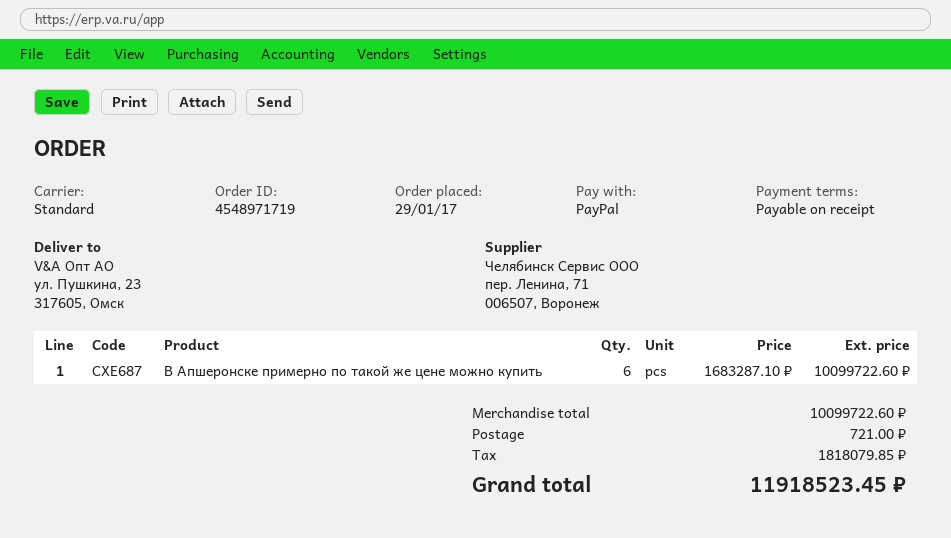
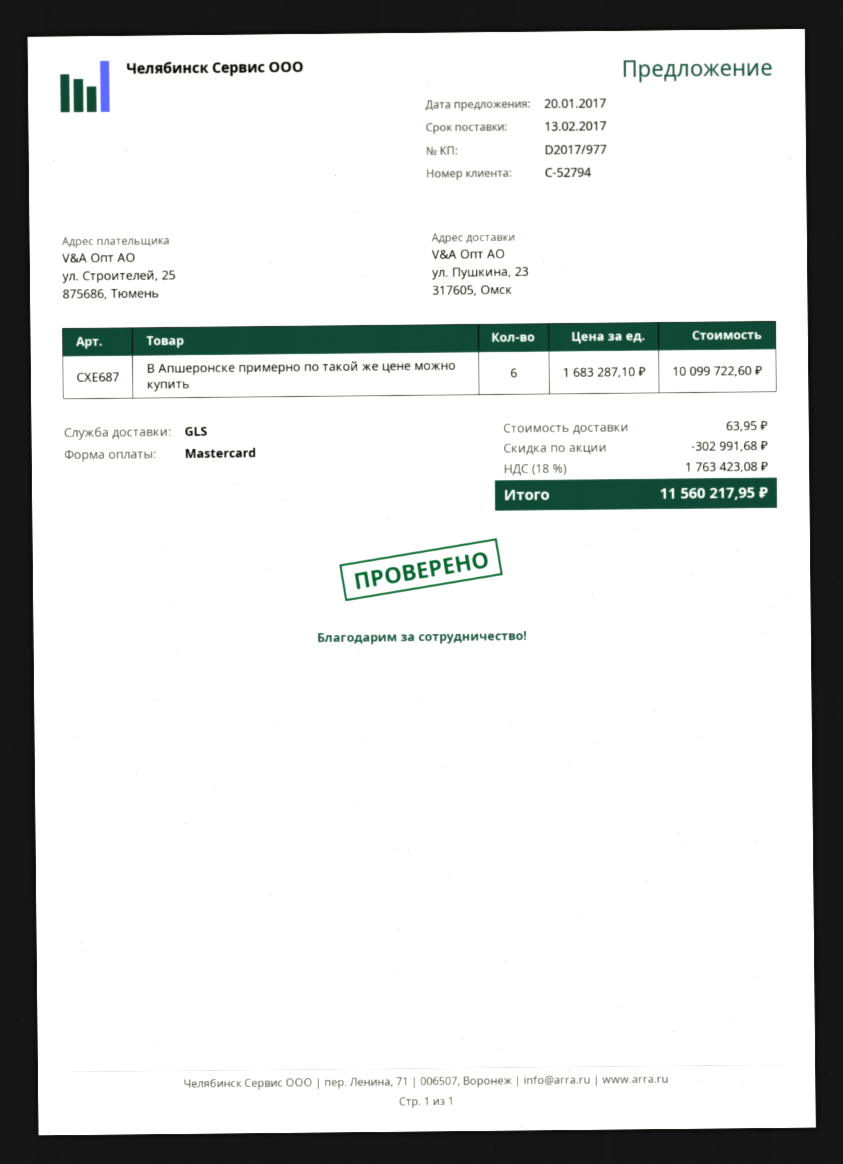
payment method: PayPal -> Mastercard
shipping method: standard -> GLS
discount: none -> 302991.68
shipping: 721.00 -> 63.95
tax: 1818079.85 -> 1763423.08
total: 11918523.45 -> 11560217.95

